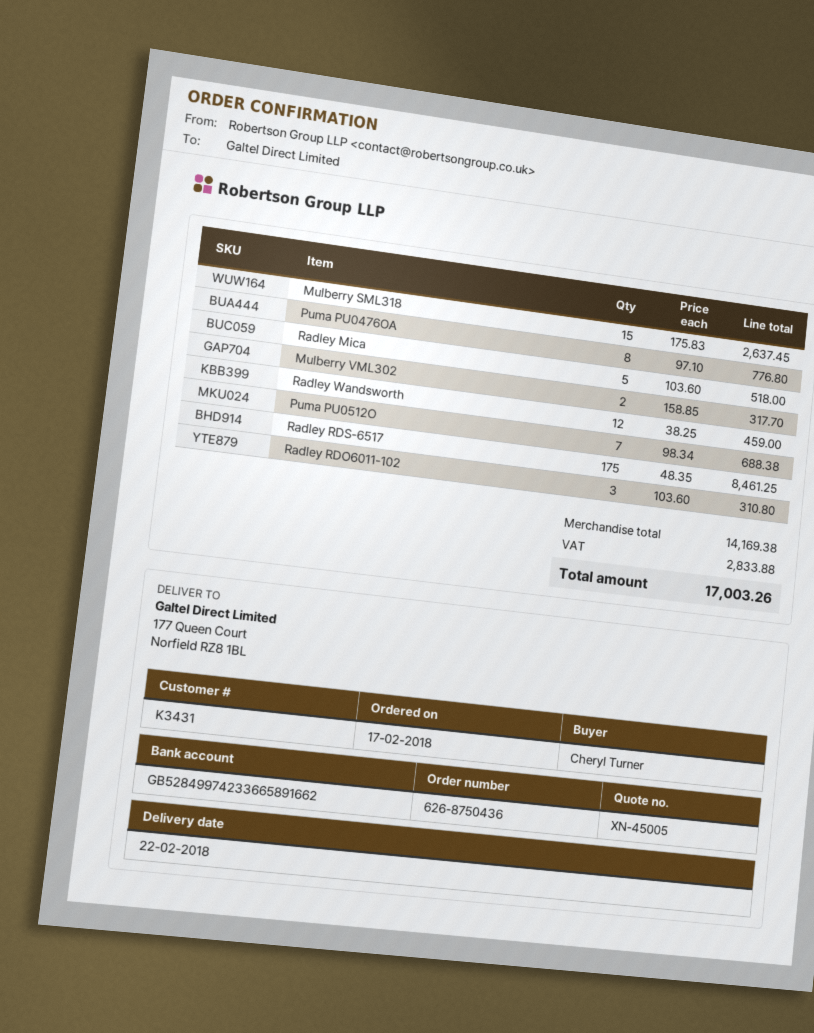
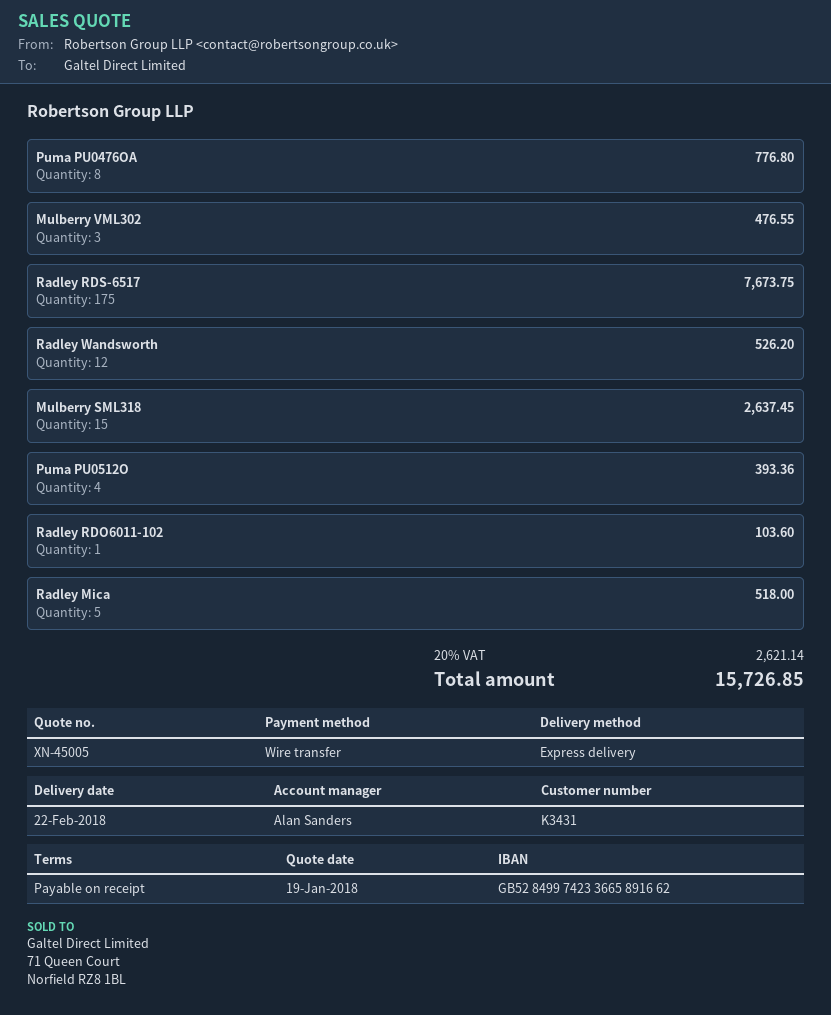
Mulberry VML302: 2 for 317.70 -> 3 for 476.55
Radley Wandsworth: 12 for 459.00 -> 12 for 526.20
Puma PU0512O: 7 for 688.38 -> 4 for 393.36
Radley RDS-6517: 175 for 8461.25 -> 175 for 7673.75
Radley RDO6011-102: 3 for 310.80 -> 1 for 103.60
tax: 2833.88 -> 2621.14
total: 17003.26 -> 15726.85

